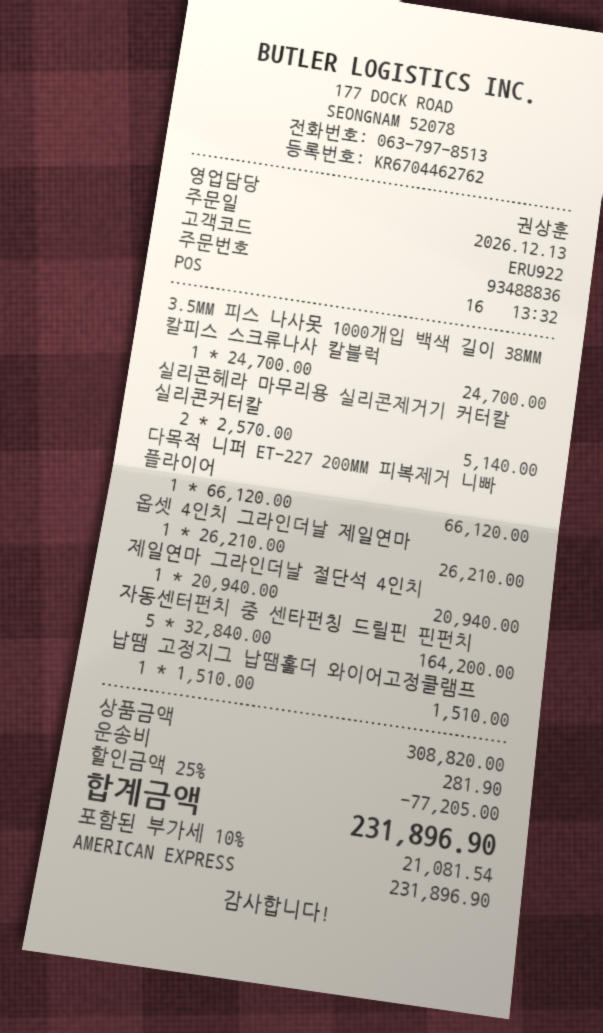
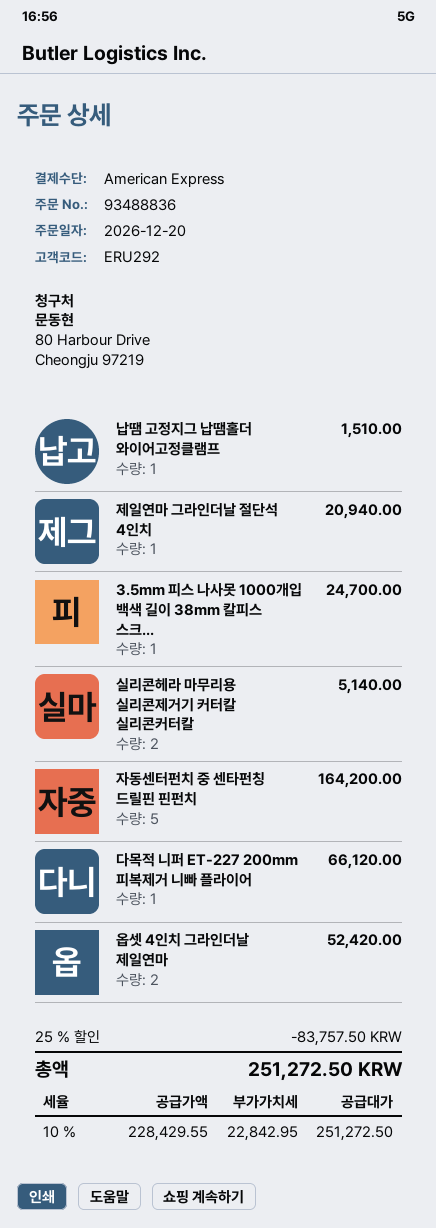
order date: 2026-12-13 -> 2026-12-20
customer number: ERU922 -> ERU292
옵셋 4인치 그라인더날 제일연마: 1 for 26210.00 -> 2 for 52420.00
discount: 25% = 77205.00 -> 25% = 83757.50
shipping: 281.90 -> none
tax: 10% = 21081.54 -> 10% = 22842.95
total: 231896.90 -> 251272.50

